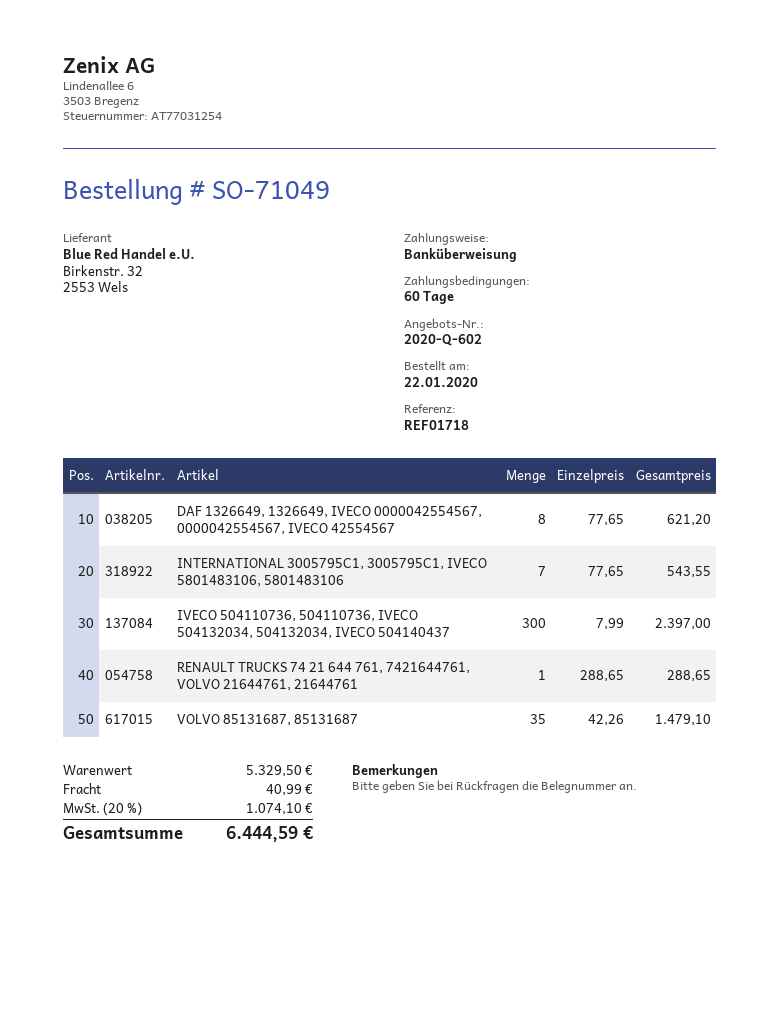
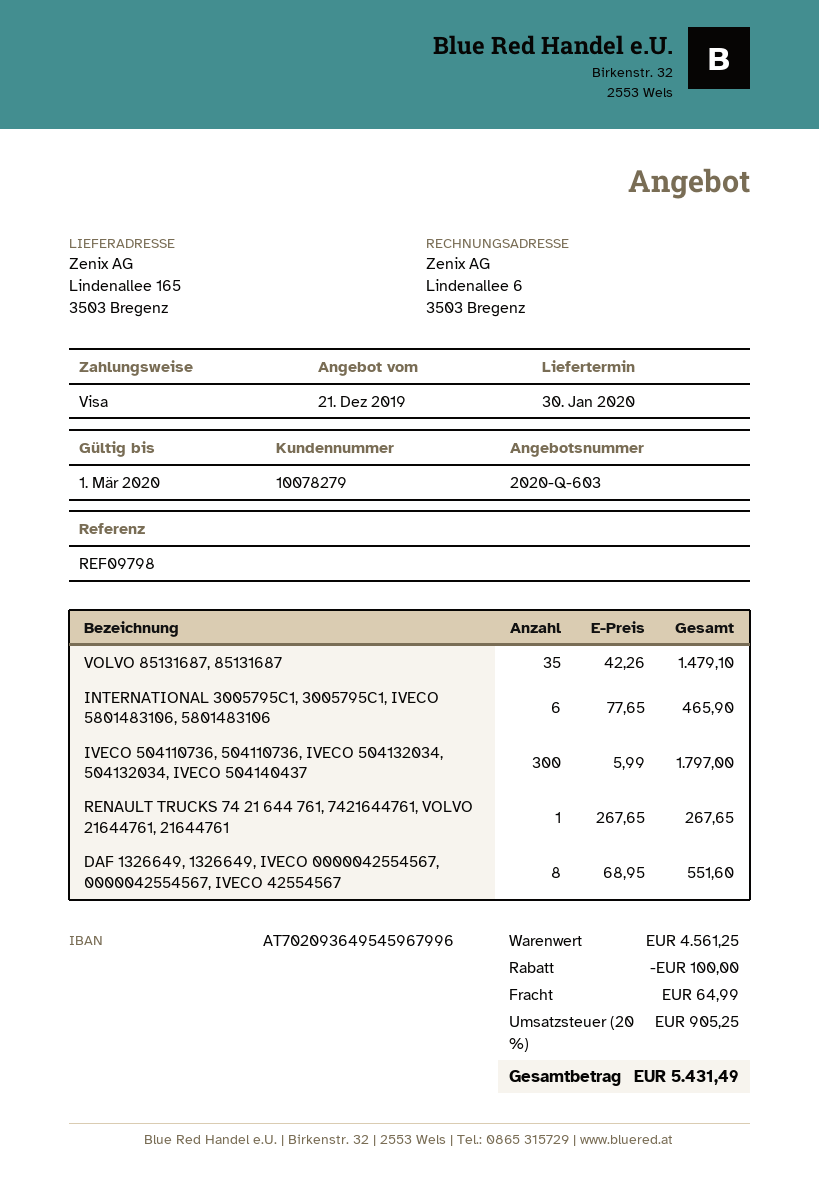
quote number: 2020-Q-602 -> 2020-Q-603
reference: REF01718 -> REF09798
payment method: bank transfer -> Visa
DAF 1326649, 1326649, IVECO 0000042554567, 0000042554567, IVECO 42554567: 8 x 77.65 = 621.20 -> 8 x 68.95 = 551.60
INTERNATIONAL 3005795C1, 3005795C1, IVECO 5801483106, 5801483106: 7 x 77.65 = 543.55 -> 6 x 77.65 = 465.90
IVECO 504110736, 504110736, IVECO 504132034, 504132034, IVECO 504140437: 300 x 7.99 = 2397.00 -> 300 x 5.99 = 1797.00
RENAULT TRUCKS 74 21 644 761, 7421644761, VOLVO 21644761, 21644761: 1 x 288.65 = 288.65 -> 1 x 267.65 = 267.65
subtotal: 5329.50 -> 4561.25
discount: none -> 100.00
shipping: 40.99 -> 64.99
tax: 20% = 1074.10 -> 20% = 905.25
total: 6444.59 -> 5431.49

